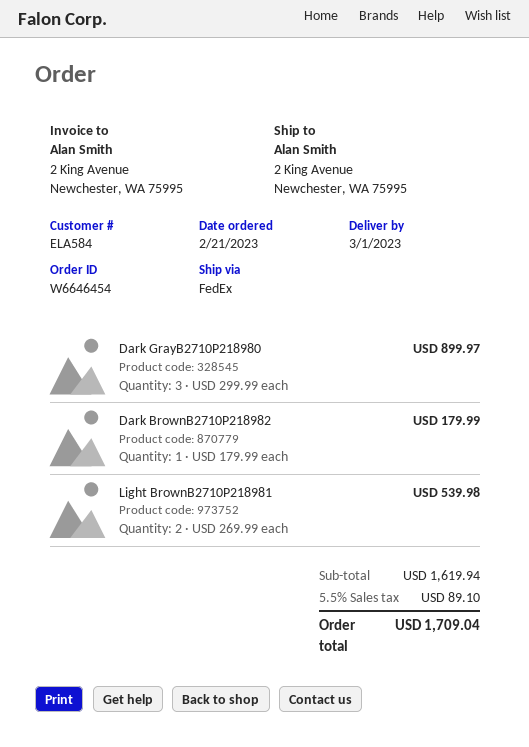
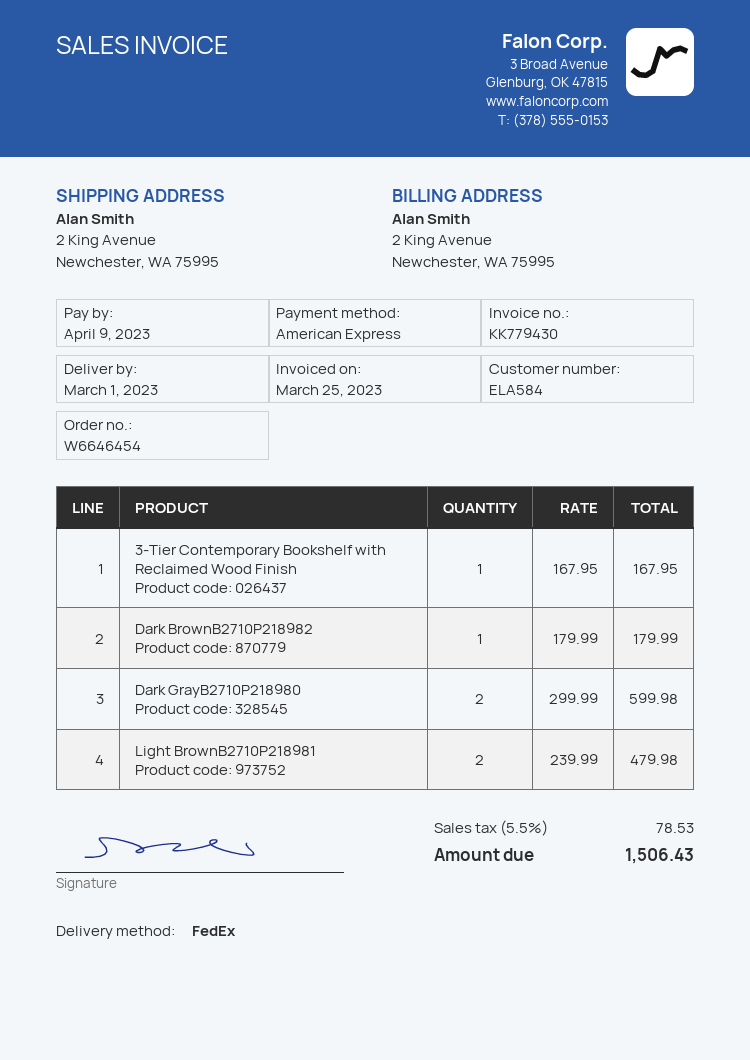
Dark GrayB2710P218980: 3 x 299.99 = 899.97 -> 2 x 299.99 = 599.98
Light BrownB2710P218981: 2 x 269.99 = 539.98 -> 2 x 239.99 = 479.98
3-Tier Contemporary Bookshelf with Reclaimed Wood Finish: none -> 1 x 167.95 = 167.95
tax: 5.5% = 89.10 -> 5.5% = 78.53
total: 1709.04 -> 1506.43

